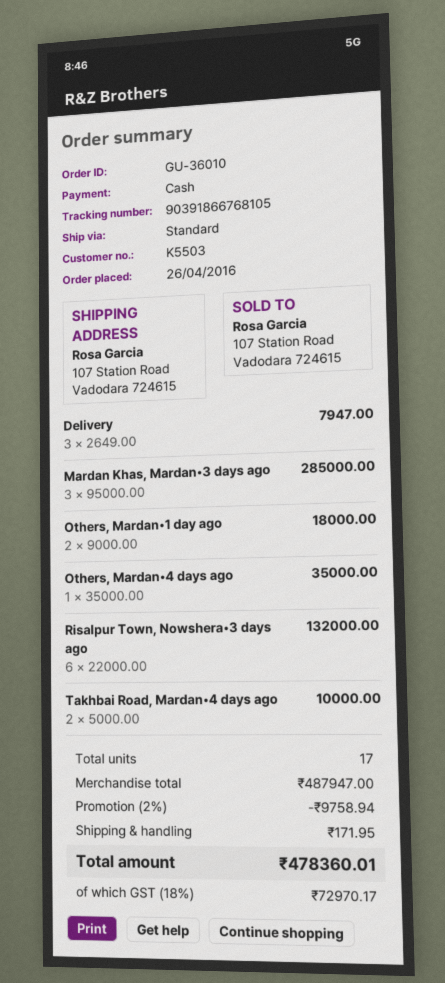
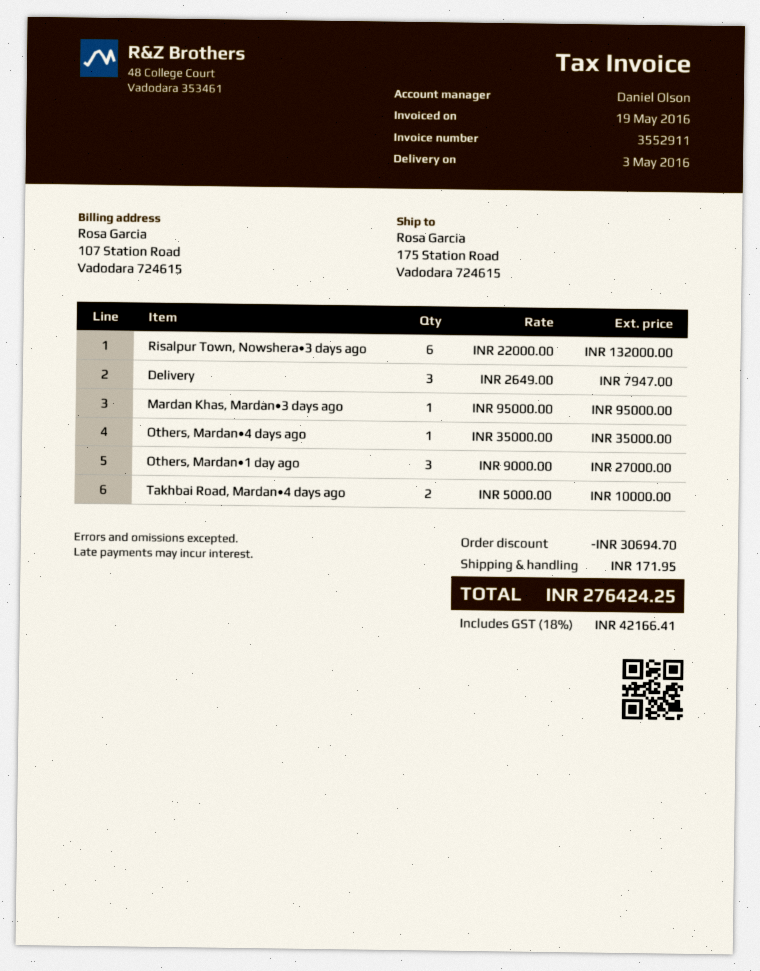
ship to: 107 Station Road, Vadodara 724615 -> 175 Station Road, Vadodara 724615
Mardan Khas, Mardan•3 days ago: 3 x 95000.00 = 285000.00 -> 1 x 95000.00 = 95000.00
Others, Mardan•1 day ago: 2 x 9000.00 = 18000.00 -> 3 x 9000.00 = 27000.00
discount: 9758.94 -> 30694.70
tax: 18% = 72970.17 -> 18% = 42166.41
total: 478360.01 -> 276424.25

